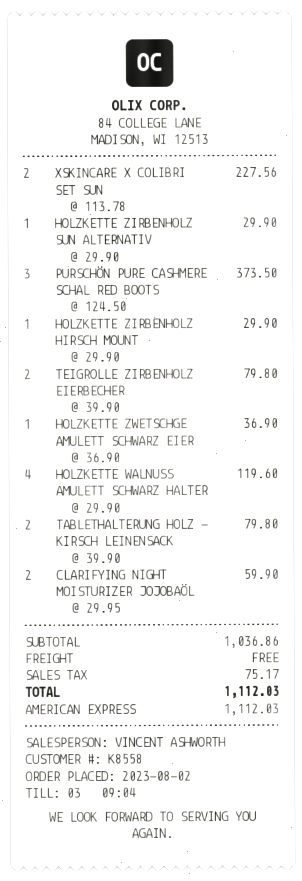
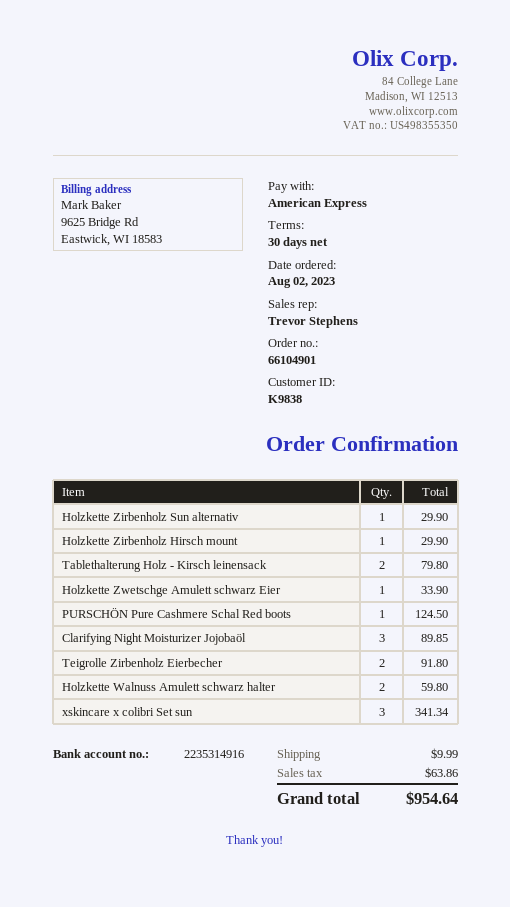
customer number: K8558 -> K9838
sales rep: VINCENT ASHWORTH -> Trevor Stephens
XSKINCARE X COLIBRI SET SUN: 2 for 227.56 -> 3 for 341.34
PURSCHÖN PURE CASHMERE SCHAL RED BOOTS: 3 for 373.50 -> 1 for 124.50
TEIGROLLE ZIRBENHOLZ EIERBECHER: 2 for 79.80 -> 2 for 91.80
HOLZKETTE ZWETSCHGE AMULETT SCHWARZ EIER: 1 for 36.90 -> 1 for 33.90
HOLZKETTE WALNUSS AMULETT SCHWARZ HALTER: 4 for 119.60 -> 2 for 59.80
CLARIFYING NIGHT MOISTURIZER JOJOBAÖL: 2 for 59.90 -> 3 for 89.85
shipping: 0.00 -> 9.99
tax: 75.17 -> 63.86
total: 1112.03 -> 954.64

